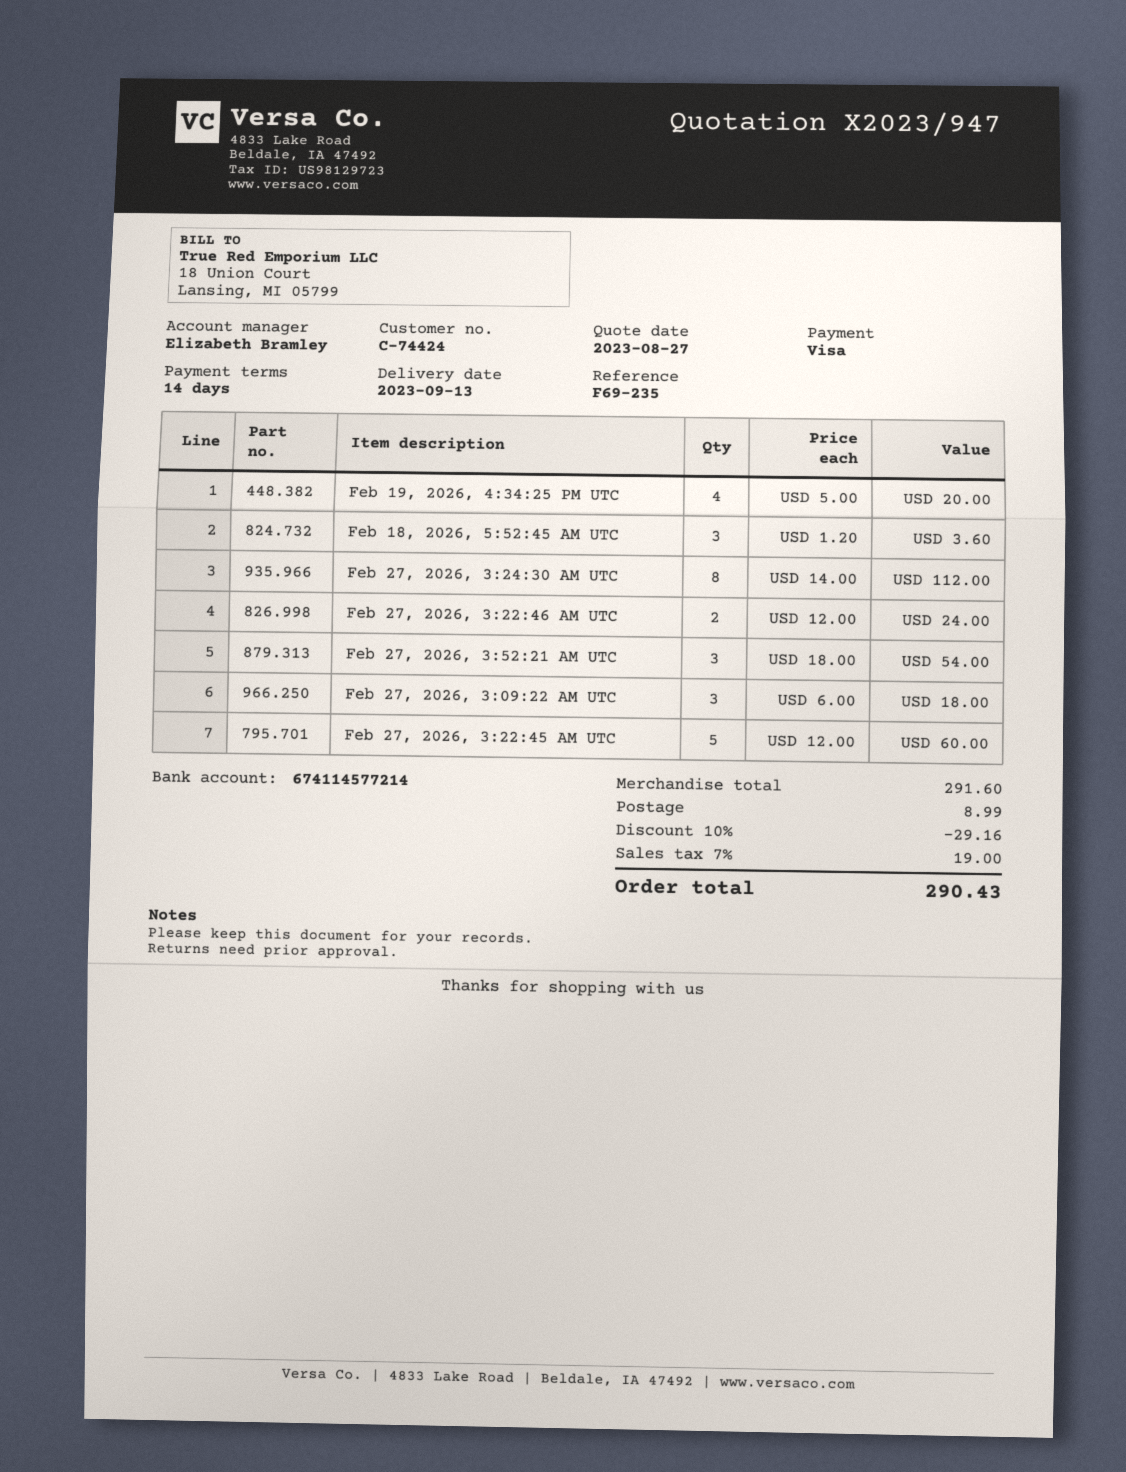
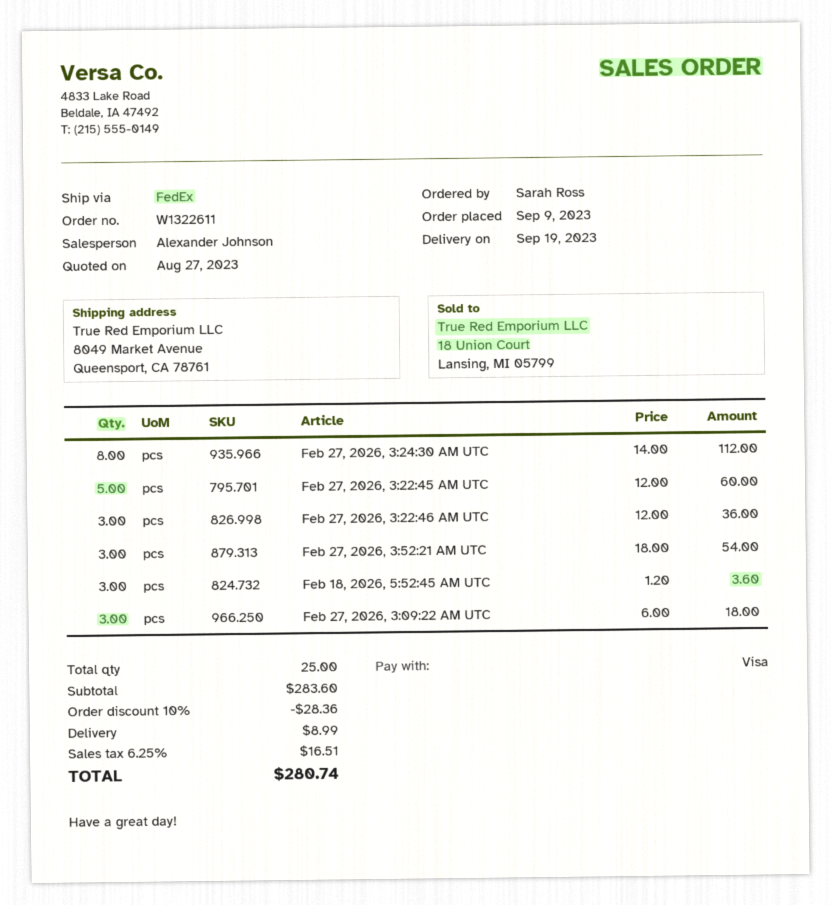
delivery date: 2023-09-13 -> 2023-09-19
sales rep: Elizabeth Bramley -> Alexander Johnson
Feb 19, 2026, 4:34:25 PM UTC: 4 x 5.00 = 20.00 -> none
Feb 27, 2026, 3:22:46 AM UTC: 2 x 12.00 = 24.00 -> 3 x 12.00 = 36.00
subtotal: 291.60 -> 283.60
discount: 10% = 29.16 -> 10% = 28.36
tax: 7% = 19.00 -> 6.25% = 16.51
total: 290.43 -> 280.74

